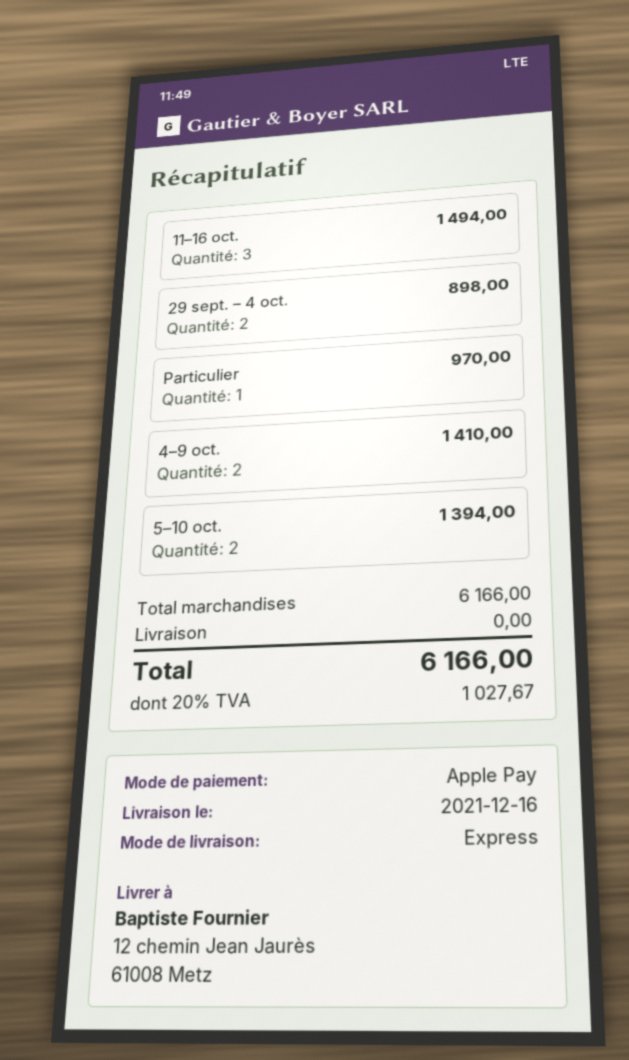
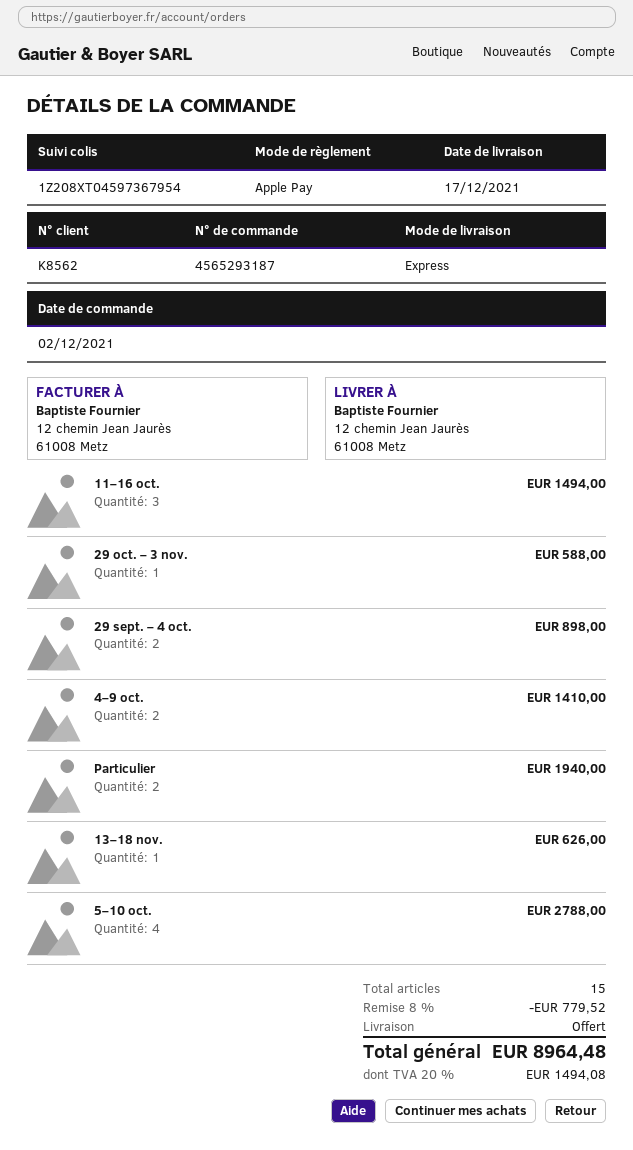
delivery date: 2021-12-16 -> 2021-12-17
Particulier: 1 for 970.00 -> 2 for 1940.00
5–10 oct.: 2 for 1394.00 -> 4 for 2788.00
29 oct. – 3 nov.: none -> 1 for 588.00
13–18 nov.: none -> 1 for 626.00
discount: none -> 8% = 779.52
tax: 20% = 1027.67 -> 20% = 1494.08
total: 6166.00 -> 8964.48

